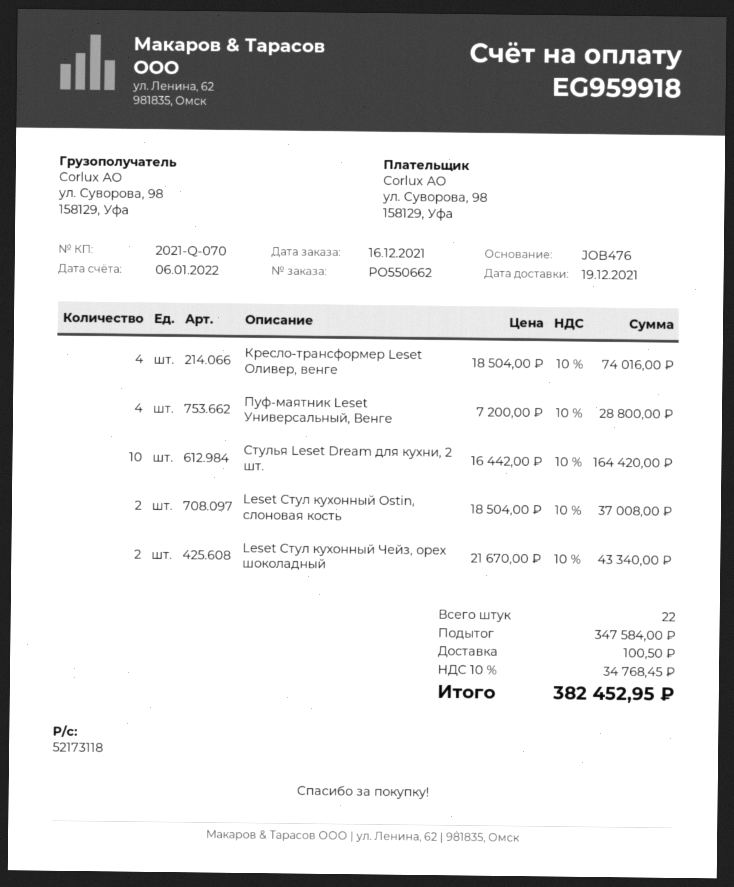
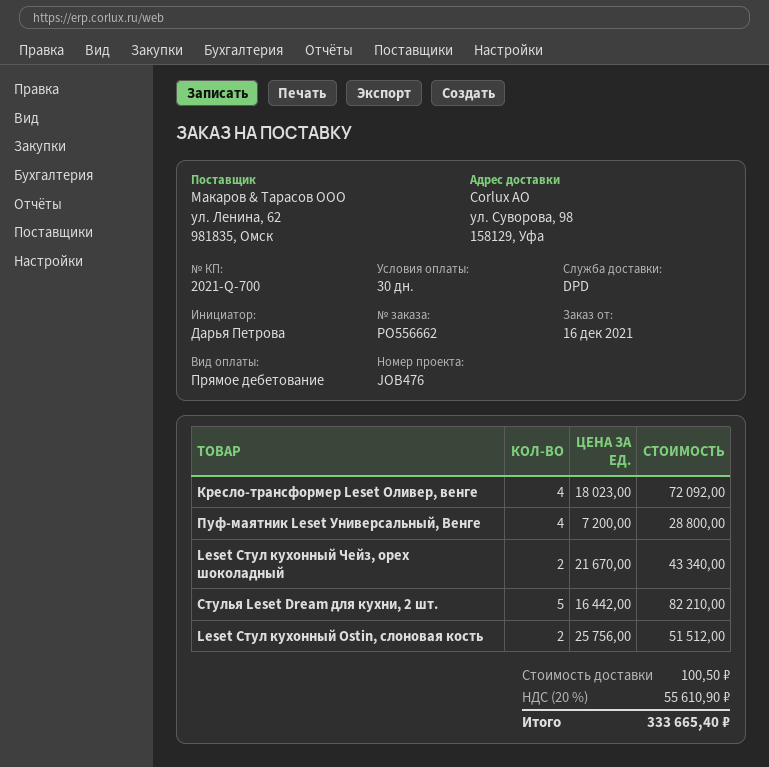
quote number: 2021-Q-070 -> 2021-Q-700
order number: PO550662 -> PO556662
Кресло-трансформер Leset Оливер, венге: 4 x 18504.00 = 74016.00 -> 4 x 18023.00 = 72092.00
Стулья Leset Dream для кухни, 2 шт.: 10 x 16442.00 = 164420.00 -> 5 x 16442.00 = 82210.00
Leset Стул кухонный Ostin, слоновая кость: 2 x 18504.00 = 37008.00 -> 2 x 25756.00 = 51512.00
tax: 10% = 34768.45 -> 20% = 55610.90
total: 382452.95 -> 333665.40

